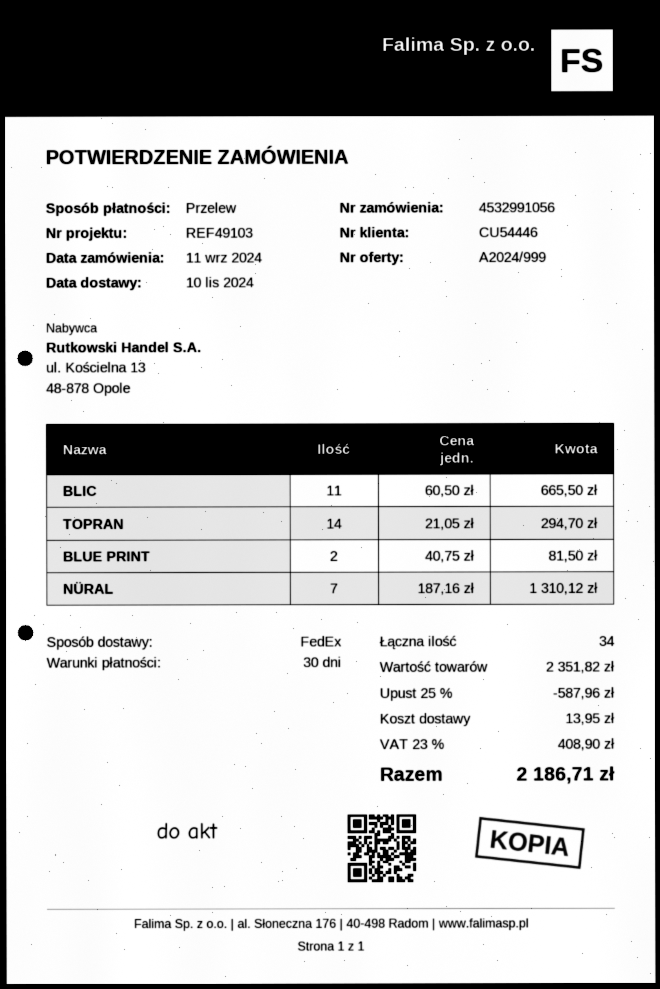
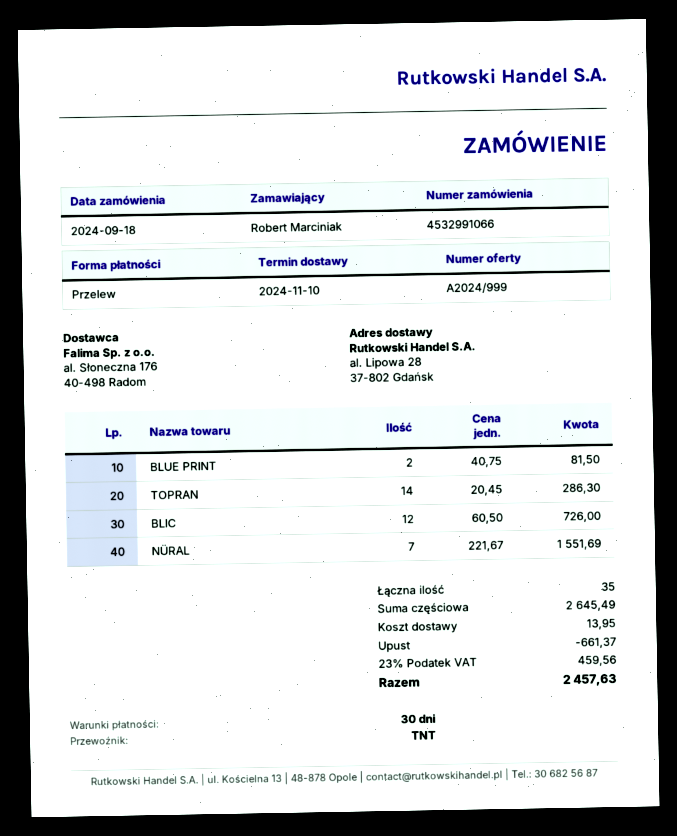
order number: 4532991056 -> 4532991066
order date: 2024-09-11 -> 2024-09-18
shipping method: FedEx -> TNT
BLIC: 11 x 60.50 = 665.50 -> 12 x 60.50 = 726.00
TOPRAN: 14 x 21.05 = 294.70 -> 14 x 20.45 = 286.30
NÜRAL: 7 x 187.16 = 1310.12 -> 7 x 221.67 = 1551.69
total quantity: 34 -> 35
subtotal: 2351.82 -> 2645.49
discount: 587.96 -> 661.37
tax: 23% = 408.90 -> 23% = 459.56
total: 2186.71 -> 2457.63

